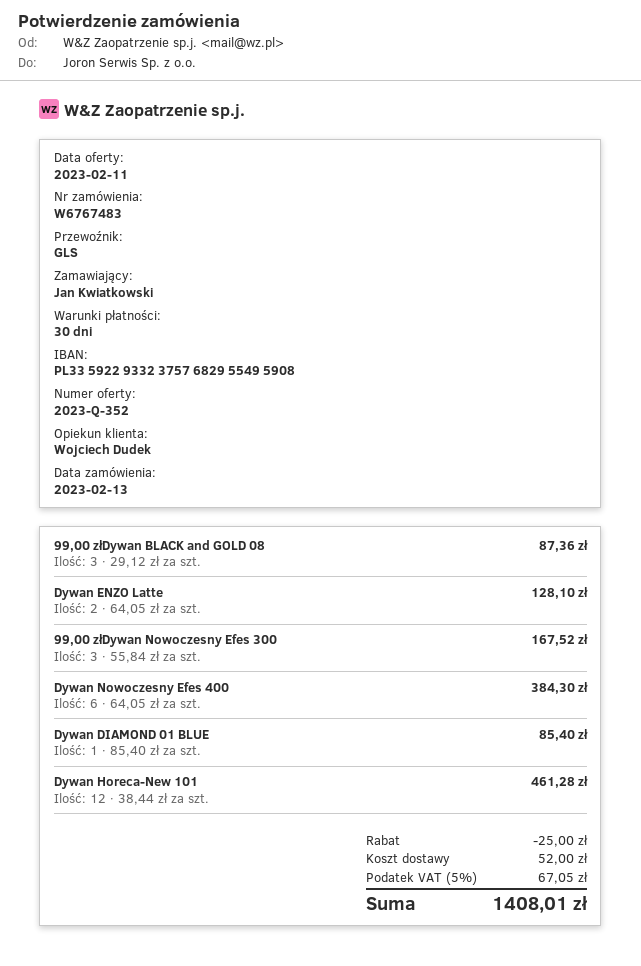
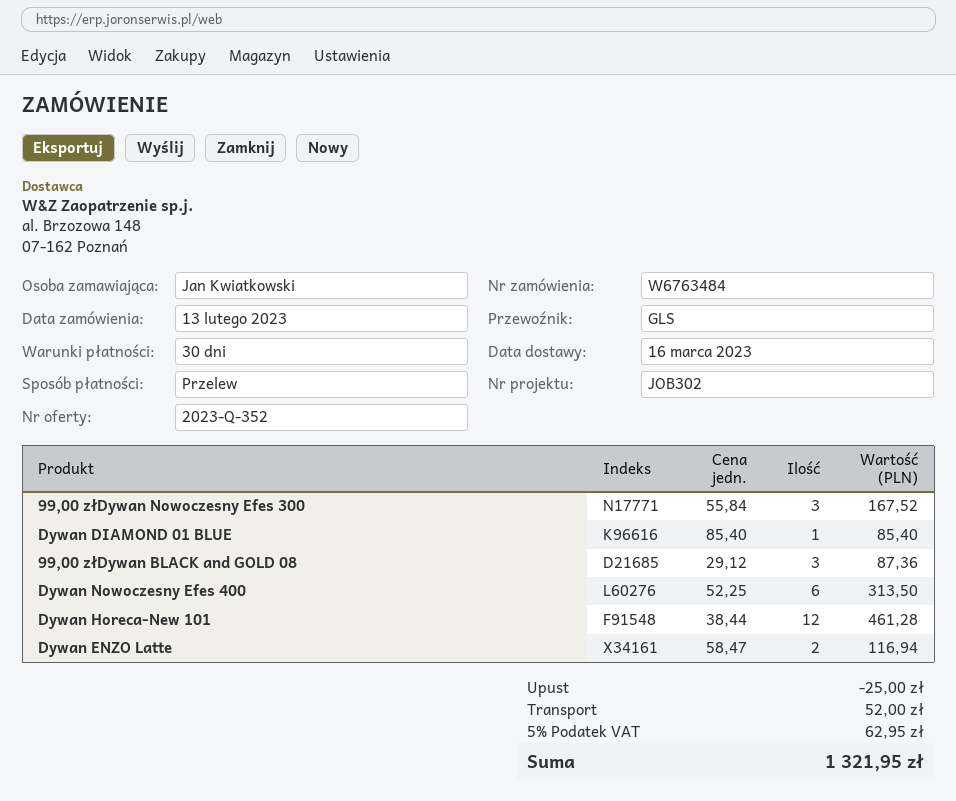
order number: W6767483 -> W6763484
Dywan ENZO Latte: 2 x 64.05 = 128.10 -> 2 x 58.47 = 116.94
Dywan Nowoczesny Efes 400: 6 x 64.05 = 384.30 -> 6 x 52.25 = 313.50
tax: 5% = 67.05 -> 5% = 62.95
total: 1408.01 -> 1321.95

